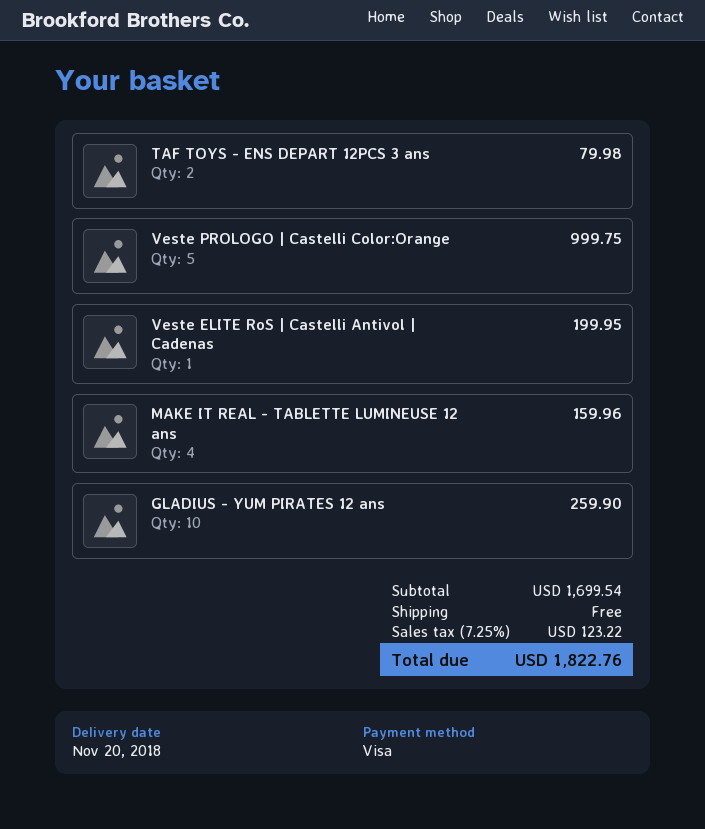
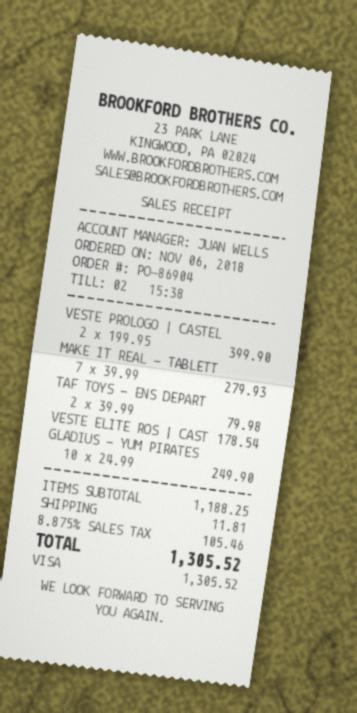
Veste PROLOGO | Castelli Color:Orange: 5 for 999.75 -> 2 for 399.90
Veste ELITE RoS | Castelli Antivol | Cadenas: 1 for 199.95 -> 1 for 178.54
MAKE IT REAL - TABLETTE LUMINEUSE 12 ans: 4 for 159.96 -> 7 for 279.93
GLADIUS - YUM PIRATES 12 ans: 10 for 259.90 -> 10 for 249.90
subtotal: 1699.54 -> 1188.25
shipping: 0.00 -> 11.81
tax: 7.25% = 123.22 -> 8.875% = 105.46
total: 1822.76 -> 1305.52

